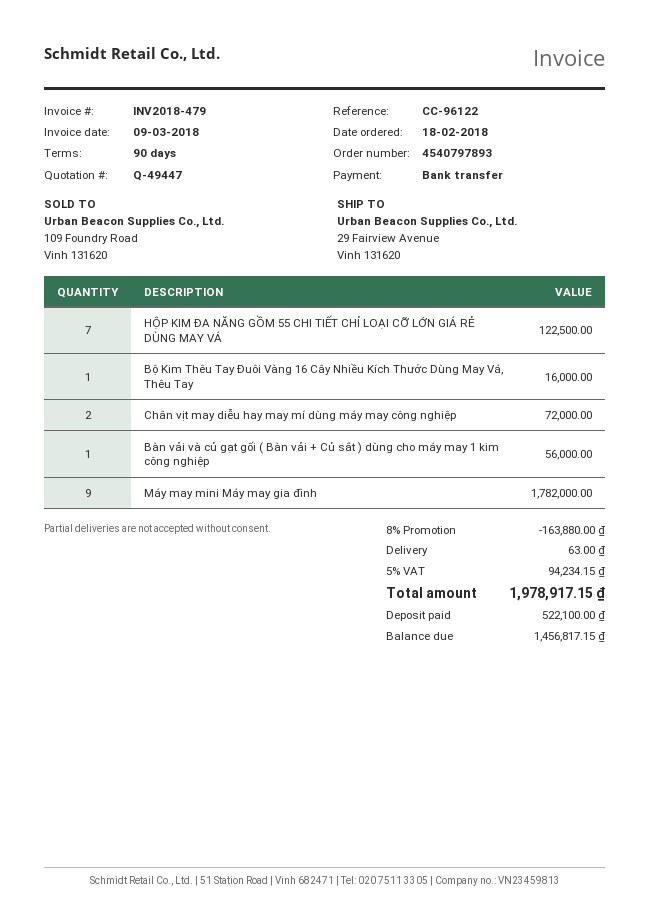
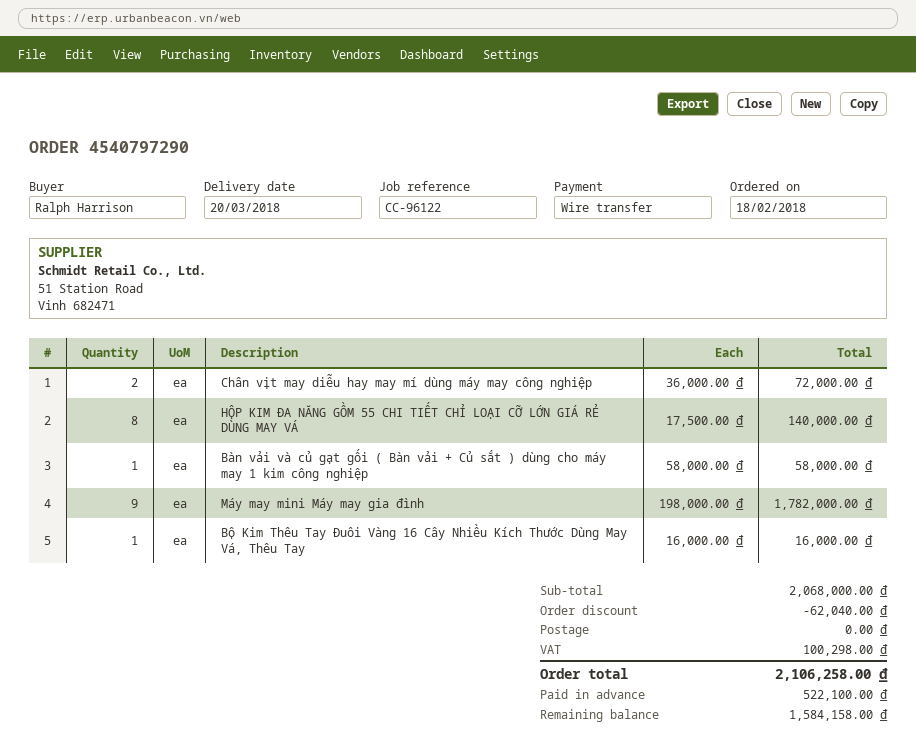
order number: 4540797893 -> 4540797290
HỘP KIM ĐA NĂNG GỒM 55 CHI TIẾT CHỈ LOẠI CỠ LỚN GIÁ RẺ DÙNG MAY VÁ: 7 for 122500.00 -> 8 for 140000.00
Bàn vải và củ gạt gối ( Bàn vải + Củ sắt ) dùng cho máy may 1 kim công nghiệp: 1 for 56000.00 -> 1 for 58000.00
discount: 163880.00 -> 62040.00
shipping: 63.00 -> 0.00
tax: 94234.15 -> 100298.00
total: 1978917.15 -> 2106258.00
balance: 1456817.15 -> 1584158.00

